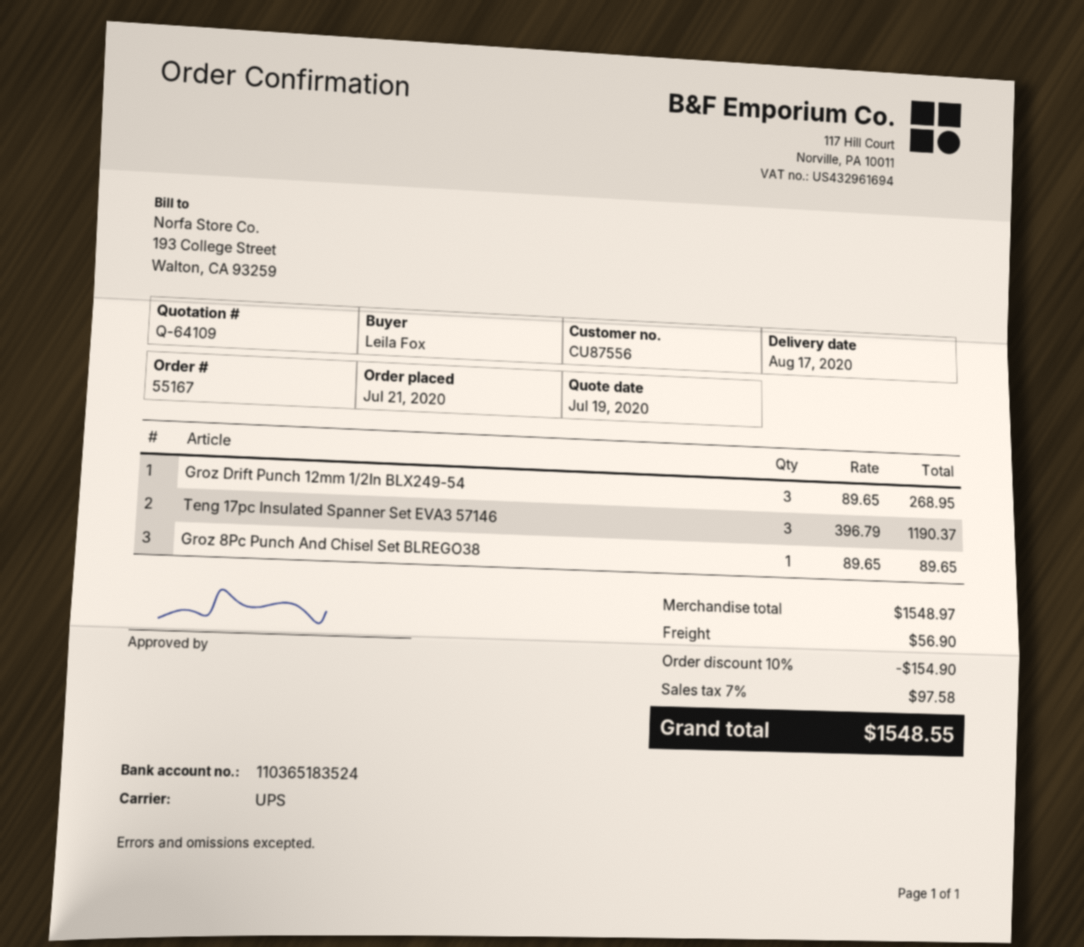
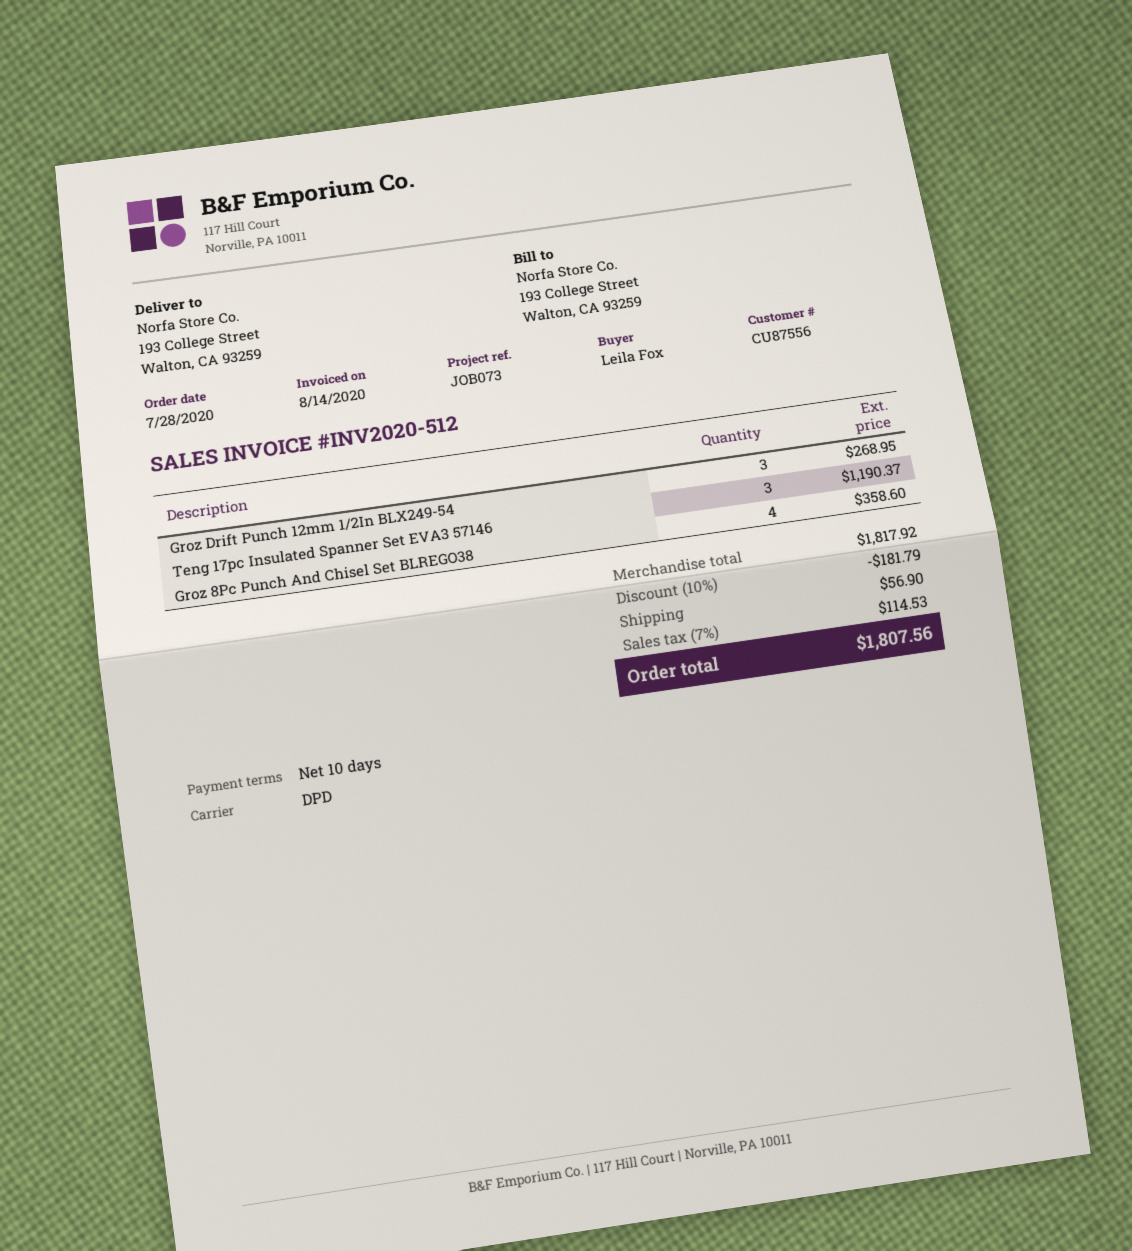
order date: 2020-07-21 -> 2020-07-28
shipping method: UPS -> DPD
Groz 8Pc Punch And Chisel Set BLREGO38: 1 for 89.65 -> 4 for 358.60
subtotal: 1548.97 -> 1817.92
discount: 10% = 154.90 -> 10% = 181.79
tax: 7% = 97.58 -> 7% = 114.53
total: 1548.55 -> 1807.56

